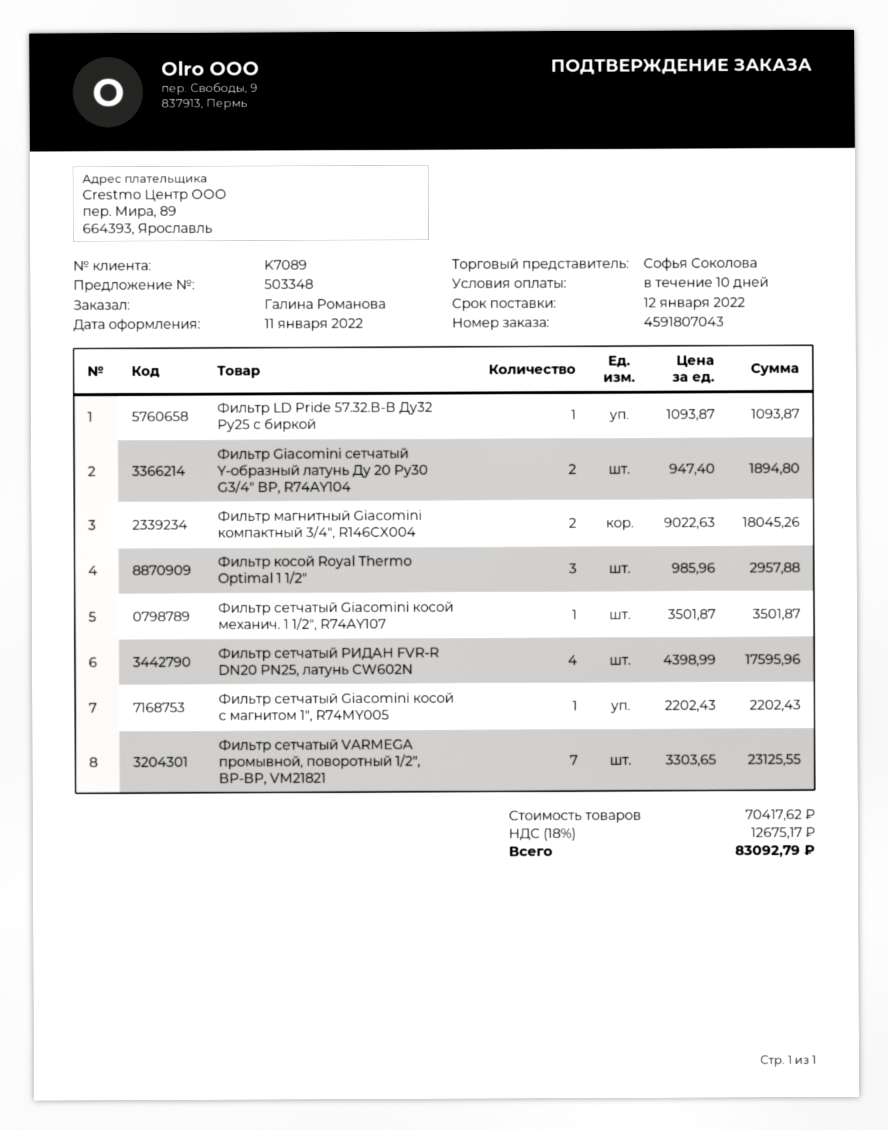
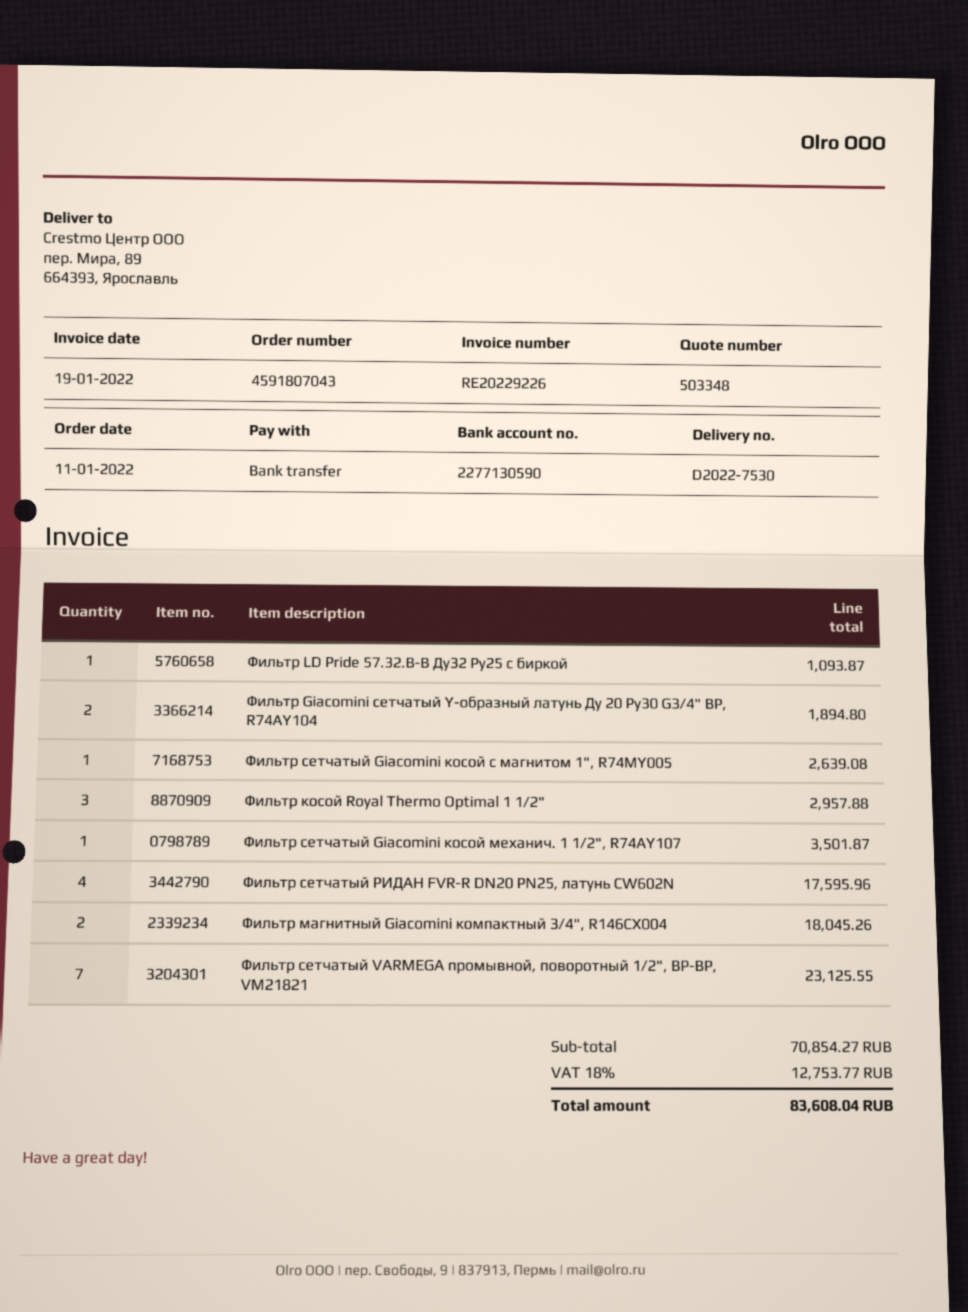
Фильтр сетчатый Giacomini косой с магнитом 1", R74MY005: 1 for 2202.43 -> 1 for 2639.08
subtotal: 70417.62 -> 70854.27
tax: 18% = 12675.17 -> 18% = 12753.77
total: 83092.79 -> 83608.04

